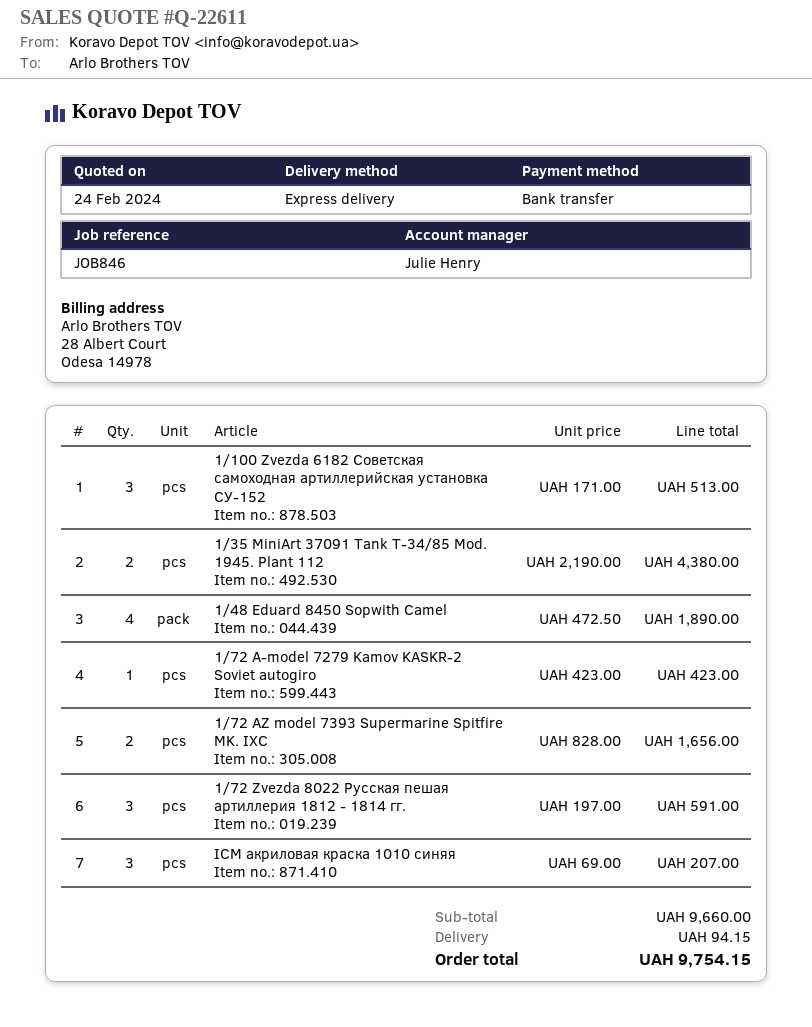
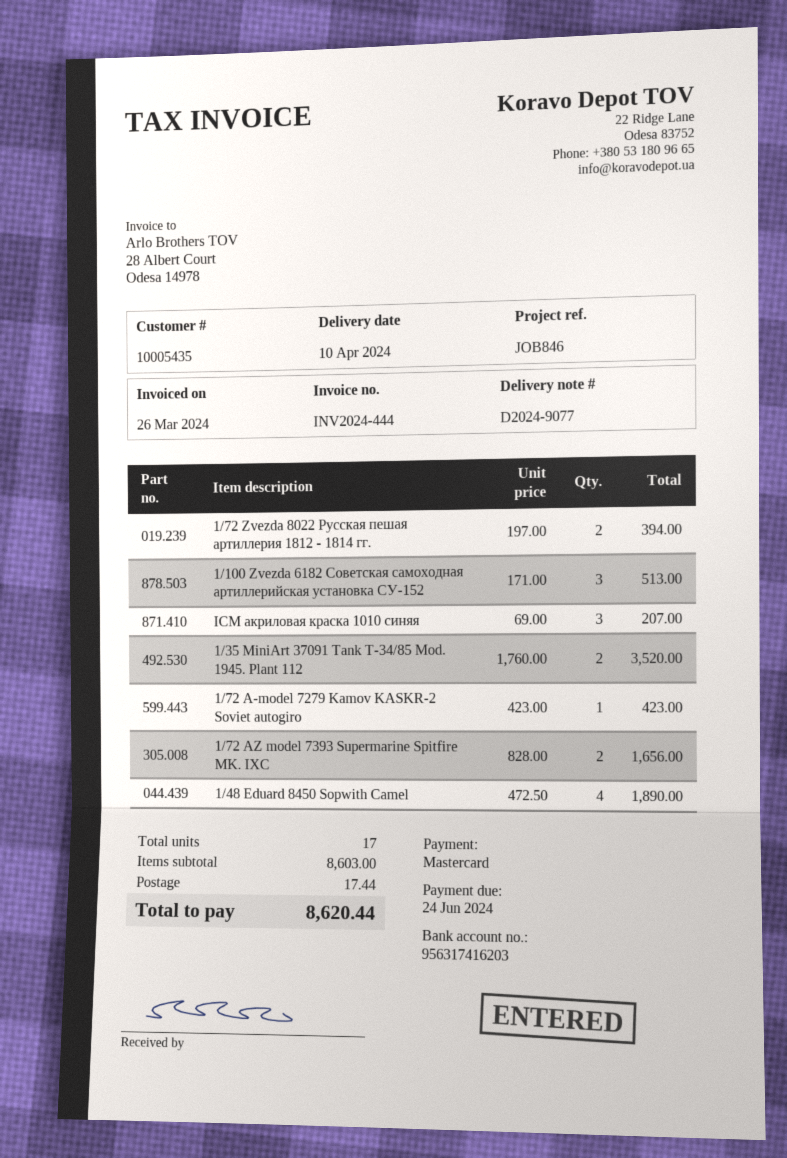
payment method: bank transfer -> Mastercard
1/35 MiniArt 37091 Tank T-34/85 Mod. 1945. Plant 112: 2 x 2190.00 = 4380.00 -> 2 x 1760.00 = 3520.00
1/72 Zvezda 8022 Русская пешая артиллерия 1812 - 1814 гг.: 3 x 197.00 = 591.00 -> 2 x 197.00 = 394.00
subtotal: 9660.00 -> 8603.00
shipping: 94.15 -> 17.44
total: 9754.15 -> 8620.44

